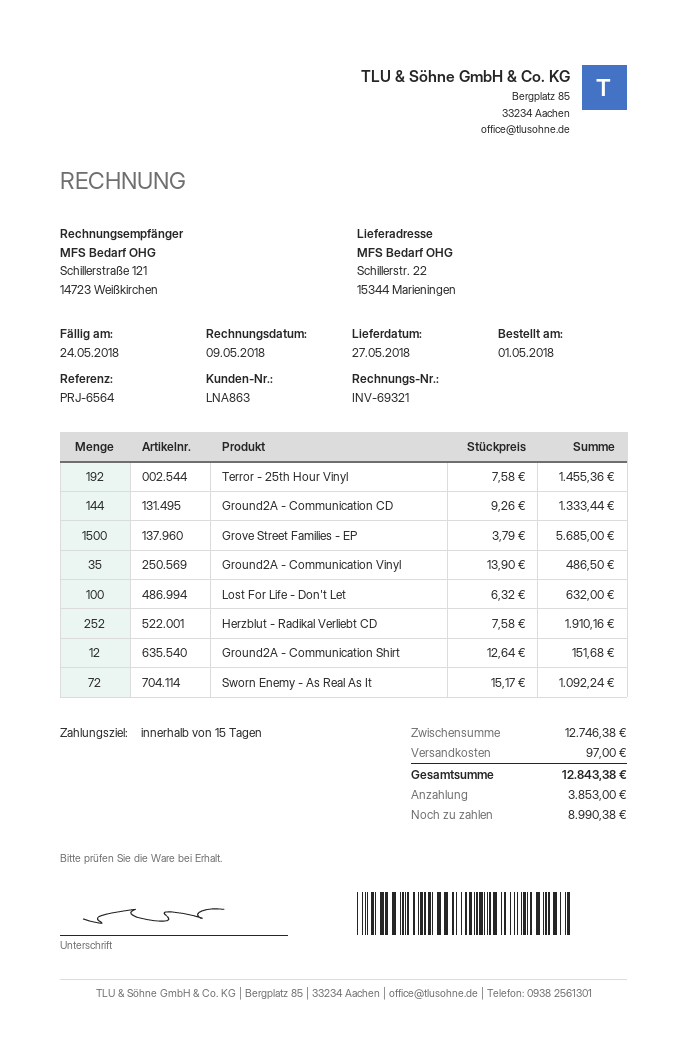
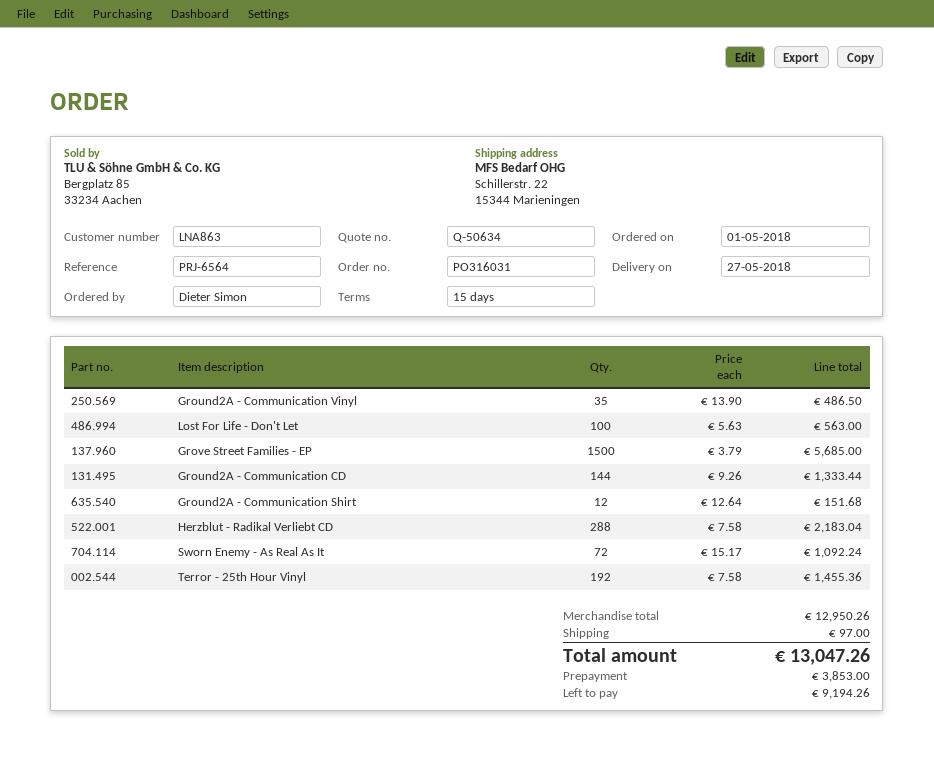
Lost For Life - Don't Let: 100 x 6.32 = 632.00 -> 100 x 5.63 = 563.00
Herzblut - Radikal Verliebt CD: 252 x 7.58 = 1910.16 -> 288 x 7.58 = 2183.04
subtotal: 12746.38 -> 12950.26
total: 12843.38 -> 13047.26
balance: 8990.38 -> 9194.26

